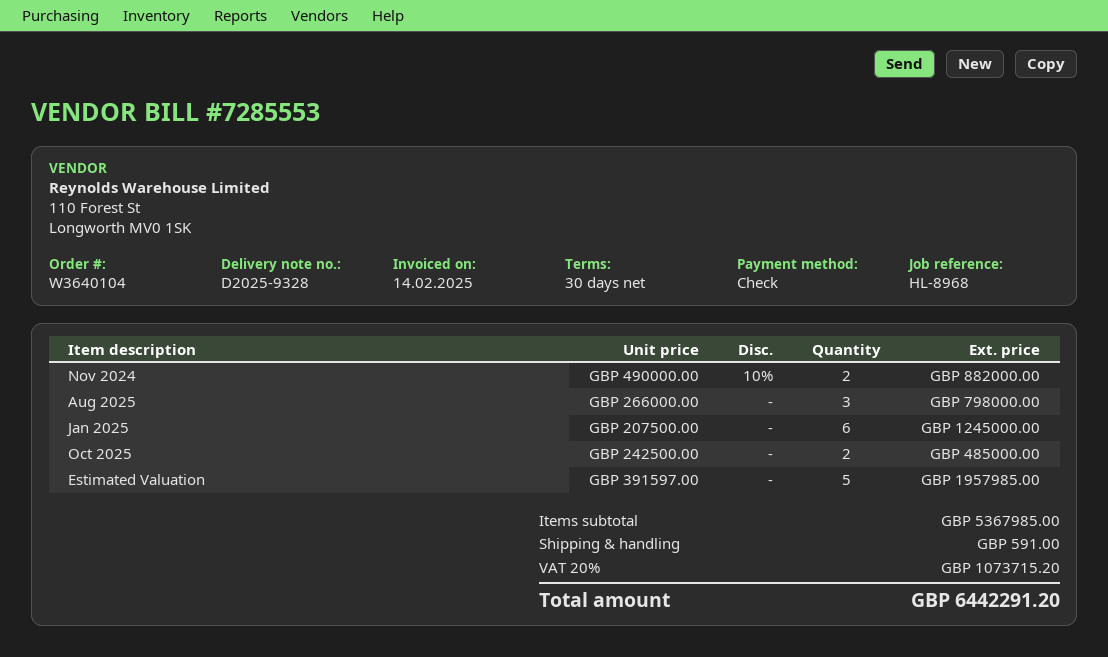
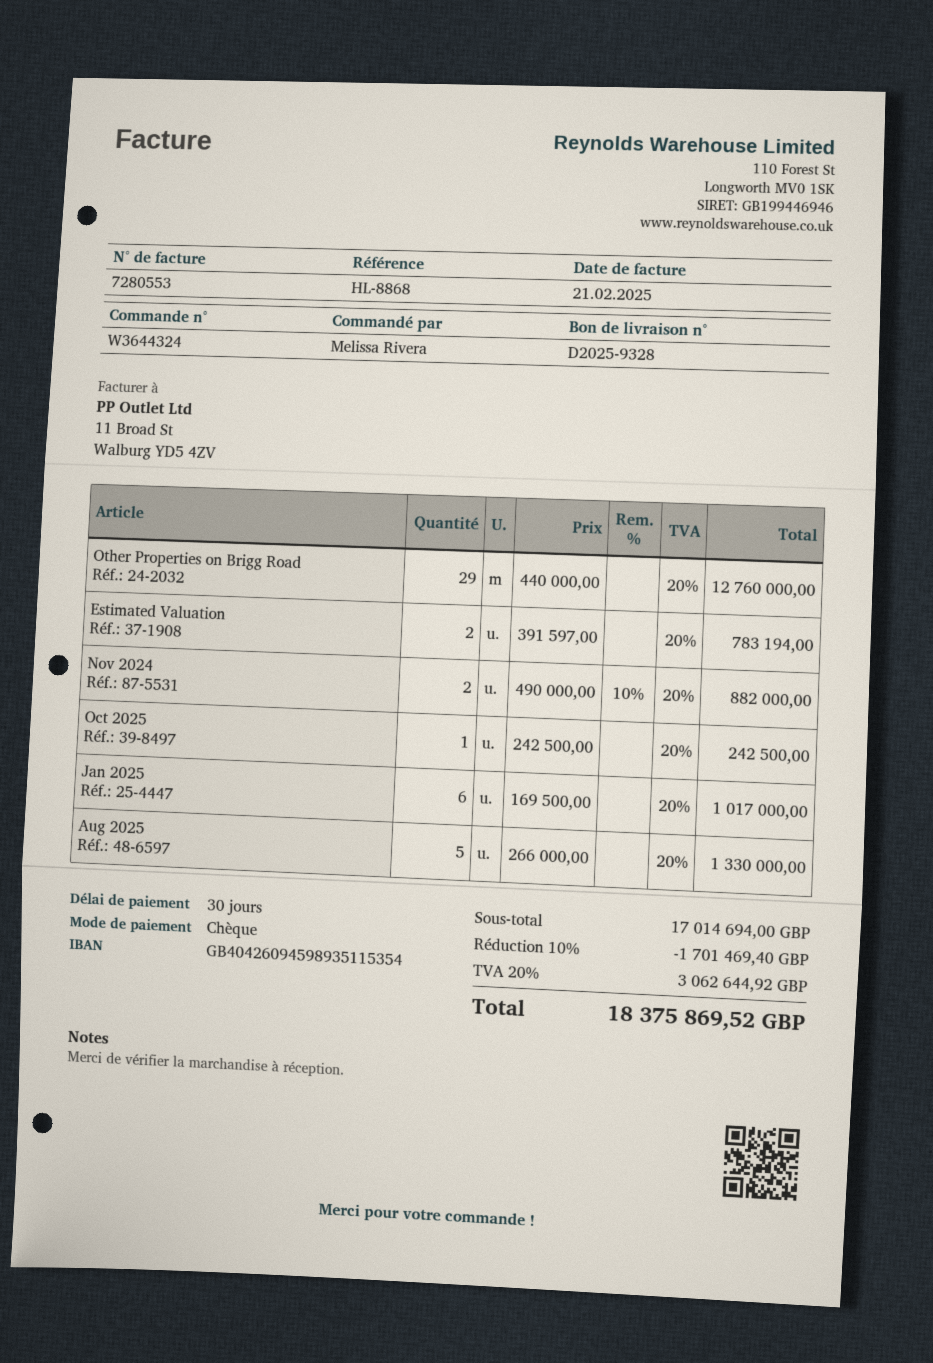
order number: W3640104 -> W3644324
invoice number: 7285553 -> 7280553
invoice date: 2025-02-14 -> 2025-02-21
reference: HL-8968 -> HL-8868
Aug 2025: 3 x 266000.00 = 798000.00 -> 5 x 266000.00 = 1330000.00
Jan 2025: 6 x 207500.00 = 1245000.00 -> 6 x 169500.00 = 1017000.00
Oct 2025: 2 x 242500.00 = 485000.00 -> 1 x 242500.00 = 242500.00
Estimated Valuation: 5 x 391597.00 = 1957985.00 -> 2 x 391597.00 = 783194.00
Other Properties on Brigg Road: none -> 29 x 440000.00 = 12760000.00
subtotal: 5367985.00 -> 17014694.00
discount: none -> 10% = 1701469.40
shipping: 591.00 -> none
tax: 20% = 1073715.20 -> 20% = 3062644.92
total: 6442291.20 -> 18375869.52

